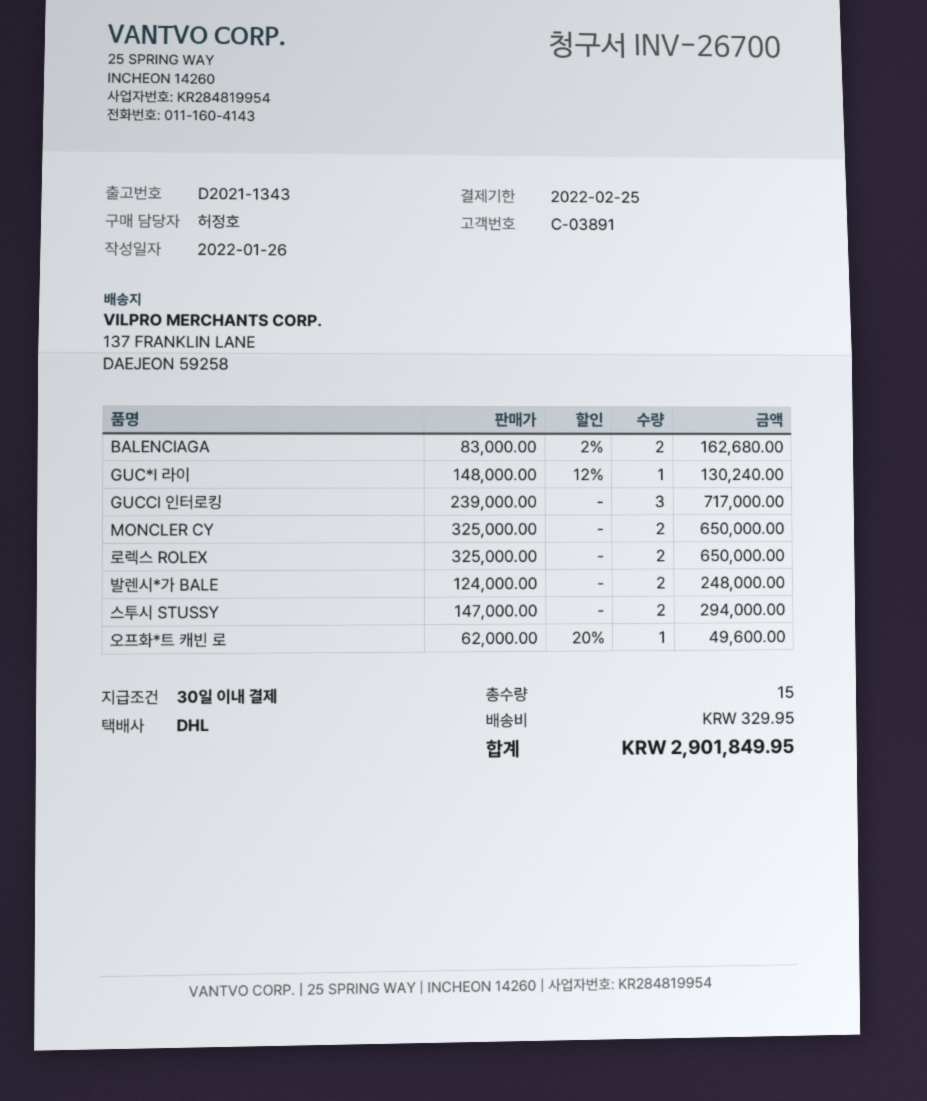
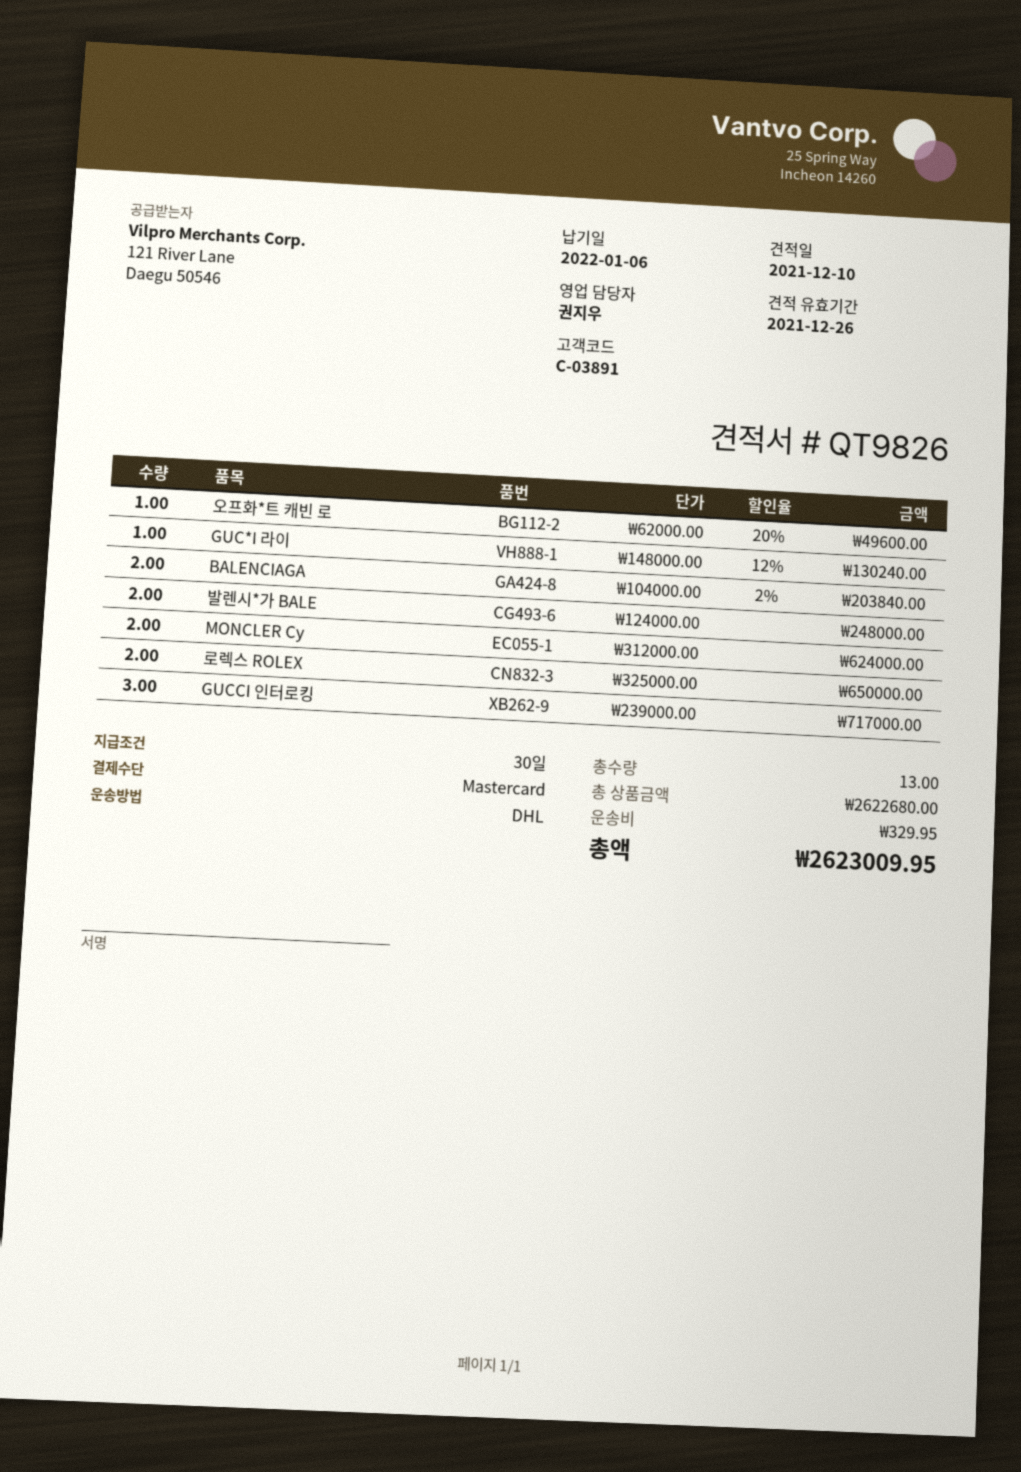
BALENCIAGA: 2 x 83000.00 - 2% = 162680.00 -> 2 x 104000.00 - 2% = 203840.00
MONCLER CY: 2 x 325000.00 = 650000.00 -> 2 x 312000.00 = 624000.00
스투시 STUSSY: 2 x 147000.00 = 294000.00 -> none
total quantity: 15 -> 13
total: 2901849.95 -> 2623009.95

